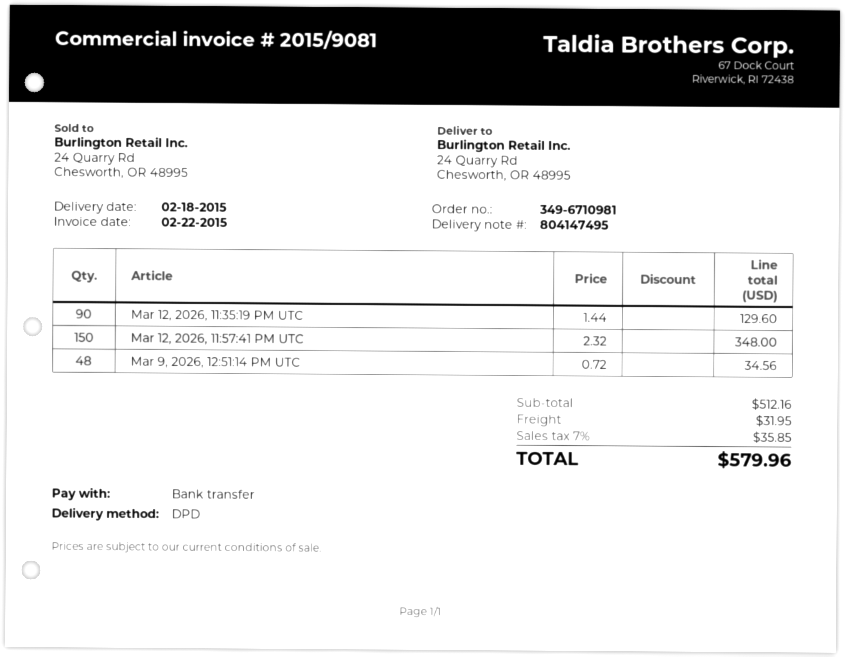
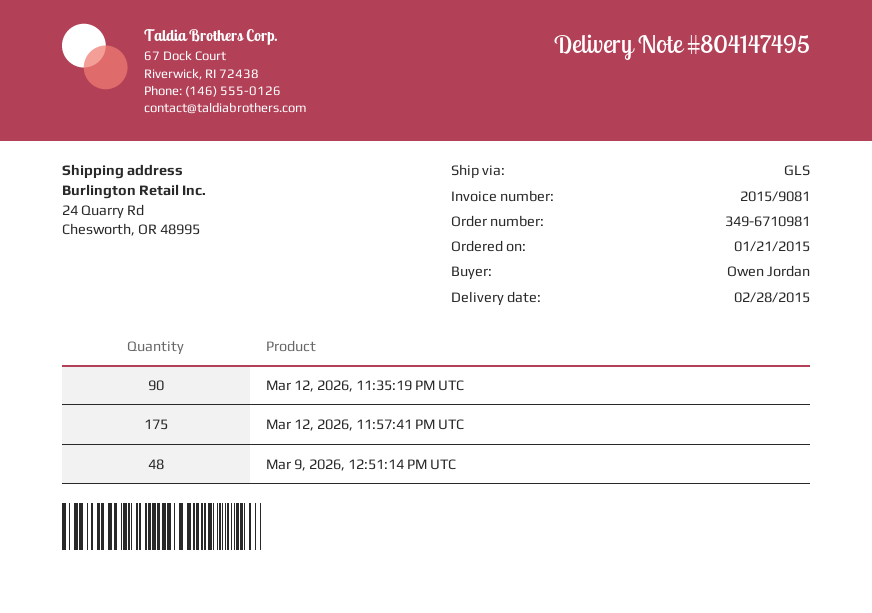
delivery date: 2015-02-18 -> 2015-02-28
shipping method: DPD -> GLS
Mar 12, 2026, 11:57:41 PM UTC: 150 -> 175

